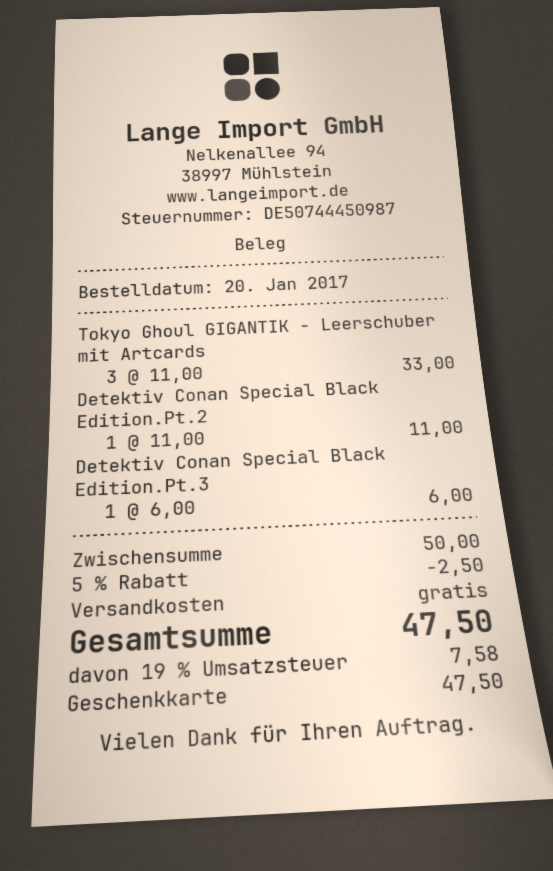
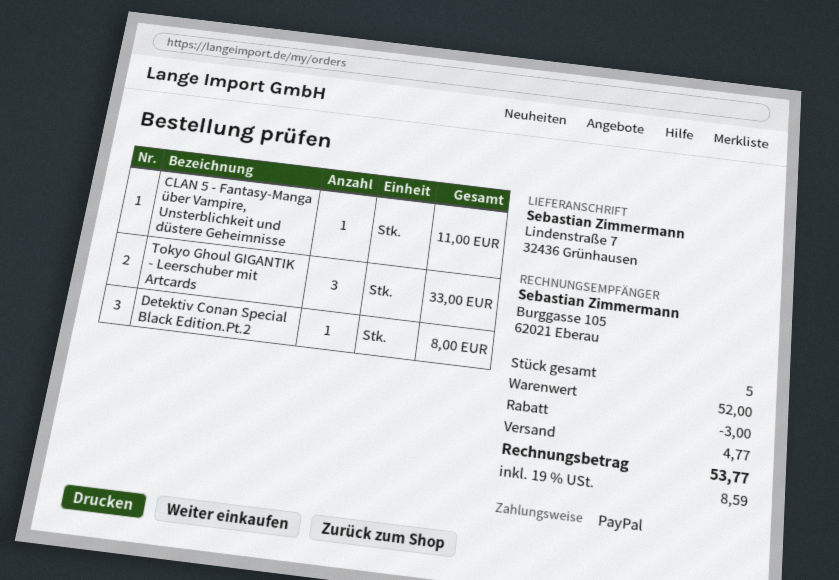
payment method: gift card -> PayPal
Detektiv Conan Special Black Edition.Pt.2: 1 for 11.00 -> 1 for 8.00
Detektiv Conan Special Black Edition.Pt.3: 1 for 6.00 -> none
CLAN 5 - Fantasy-Manga über Vampire, Unsterblichkeit und düstere Geheimnisse: none -> 1 for 11.00
subtotal: 50.00 -> 52.00
discount: 2.50 -> 3.00
shipping: 0.00 -> 4.77
tax: 19% = 7.58 -> 19% = 8.59
total: 47.50 -> 53.77

